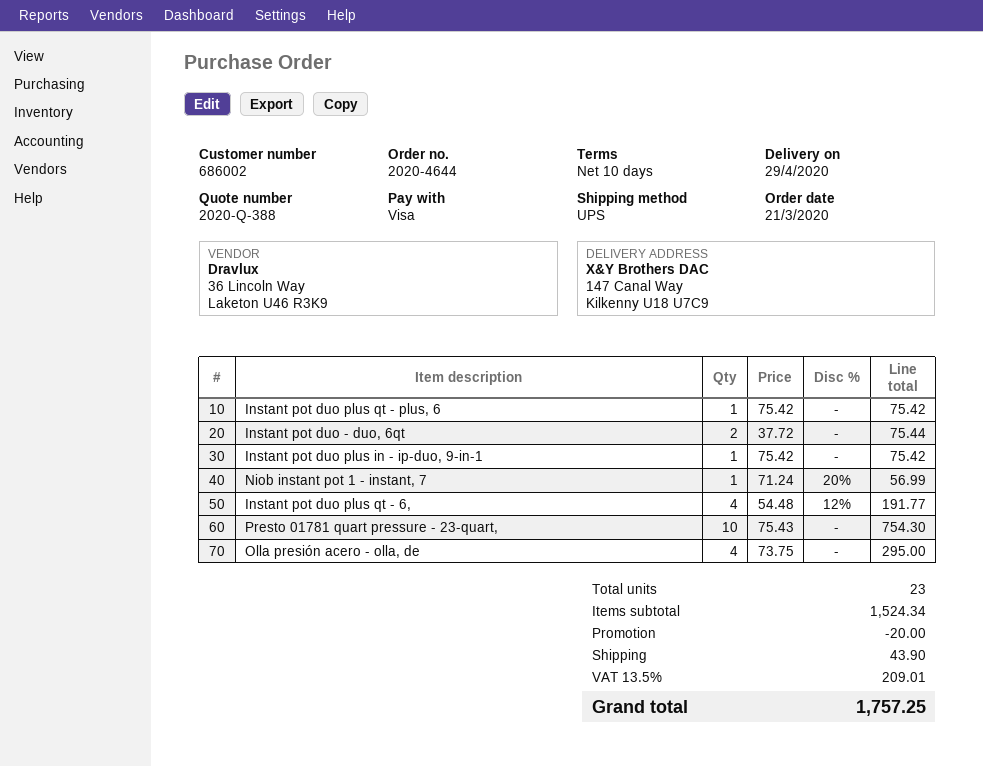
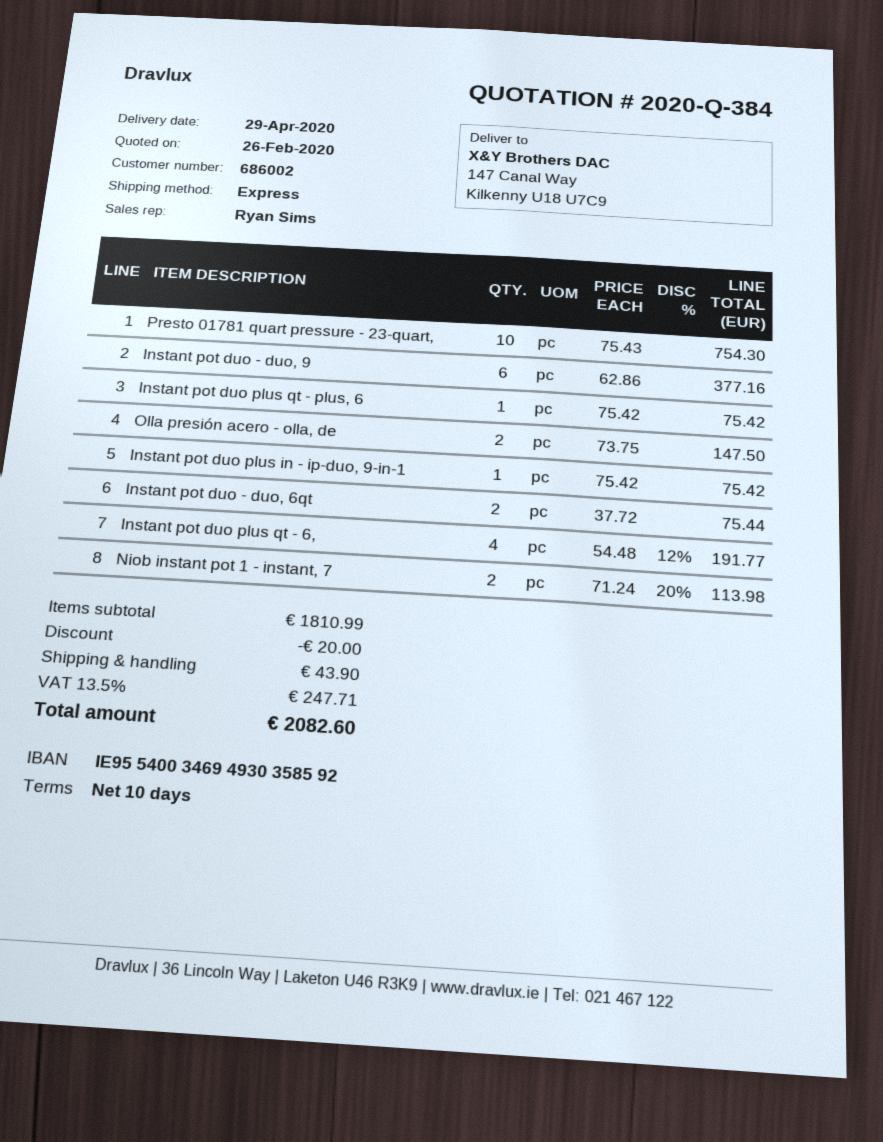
quote number: 2020-Q-388 -> 2020-Q-384
shipping method: UPS -> express
Niob instant pot 1 - instant, 7: 1 x 71.24 - 20% = 56.99 -> 2 x 71.24 - 20% = 113.98
Olla presión acero - olla, de: 4 x 73.75 = 295.00 -> 2 x 73.75 = 147.50
Instant pot duo - duo, 9: none -> 6 x 62.86 = 377.16
subtotal: 1524.34 -> 1810.99
tax: 13.5% = 209.01 -> 13.5% = 247.71
total: 1757.25 -> 2082.60

